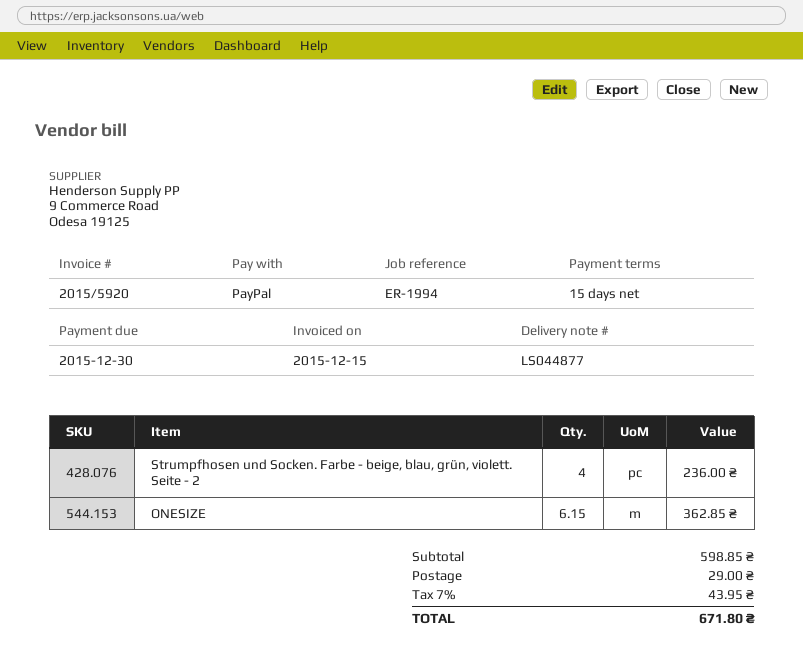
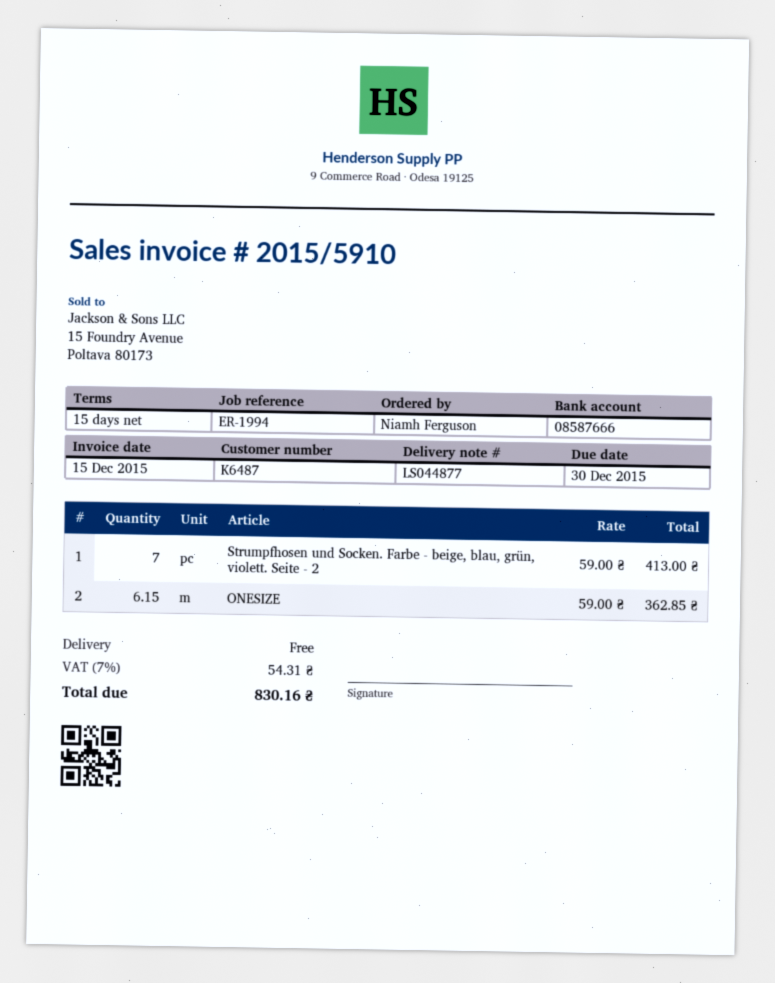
invoice number: 2015/5920 -> 2015/5910
Strumpfhosen und Socken. Farbe - beige, blau, grün, violett. Seite - 2: 4 for 236.00 -> 7 for 413.00
shipping: 29.00 -> 0.00
tax: 7% = 43.95 -> 7% = 54.31
total: 671.80 -> 830.16

